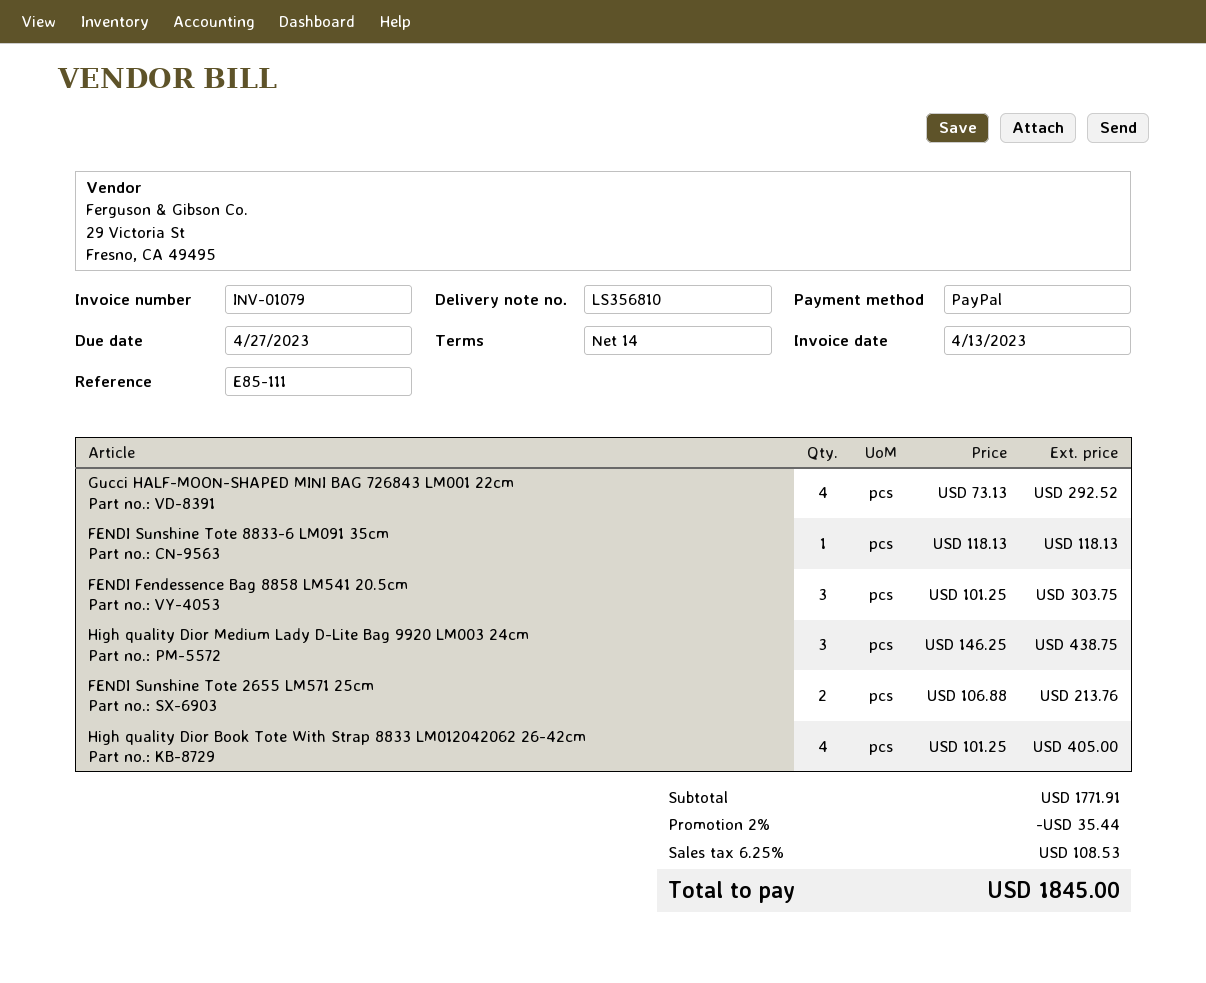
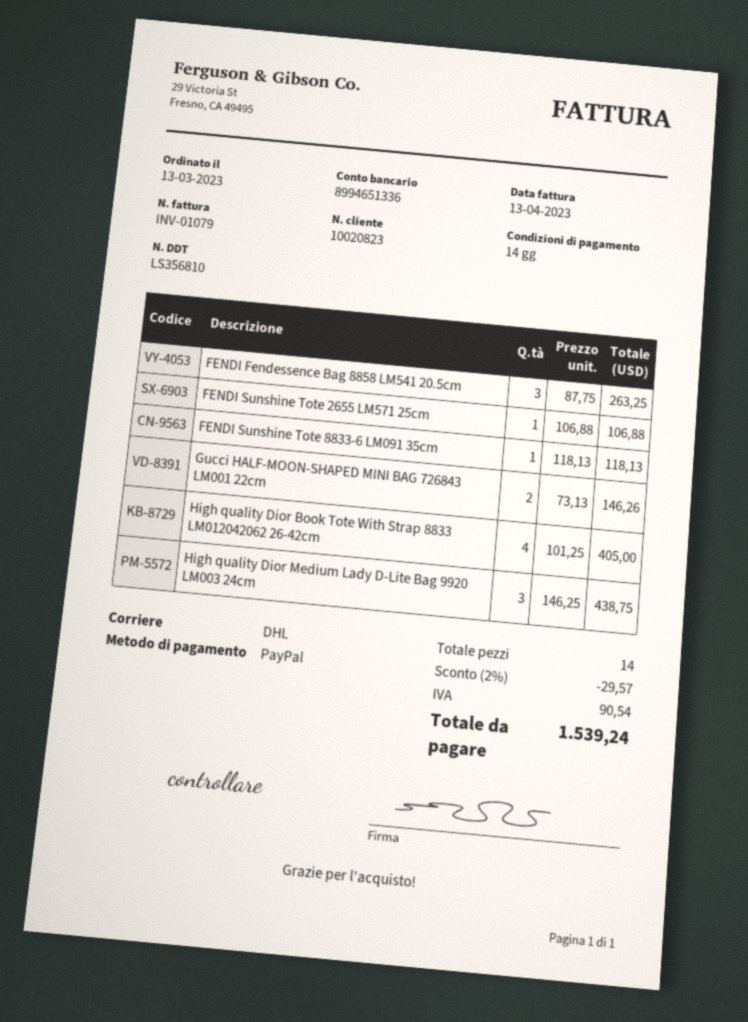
Gucci HALF-MOON-SHAPED MINI BAG 726843 LM001 22cm: 4 x 73.13 = 292.52 -> 2 x 73.13 = 146.26
FENDI Fendessence Bag 8858 LM541 20.5cm: 3 x 101.25 = 303.75 -> 3 x 87.75 = 263.25
FENDI Sunshine Tote 2655 LM571 25cm: 2 x 106.88 = 213.76 -> 1 x 106.88 = 106.88
discount: 2% = 35.44 -> 2% = 29.57
tax: 108.53 -> 90.54
total: 1845.00 -> 1539.24

